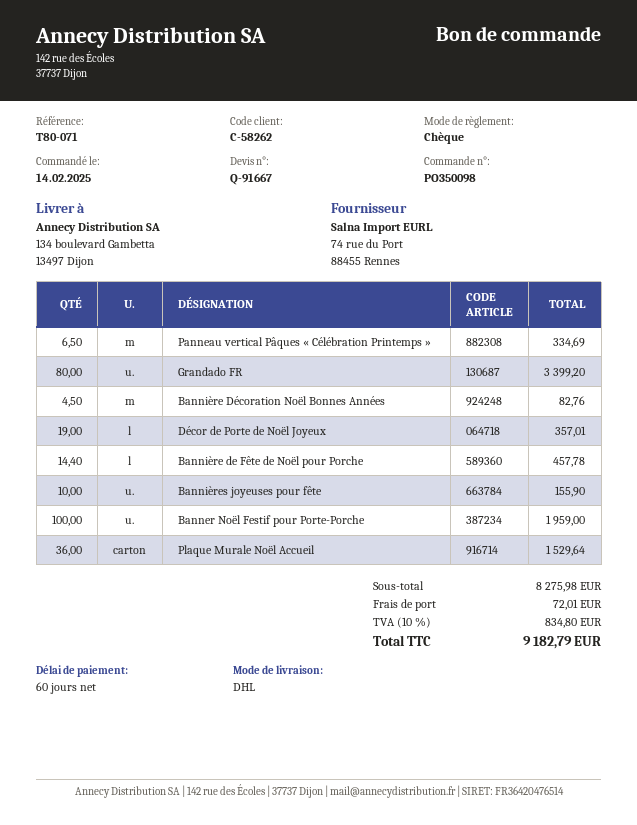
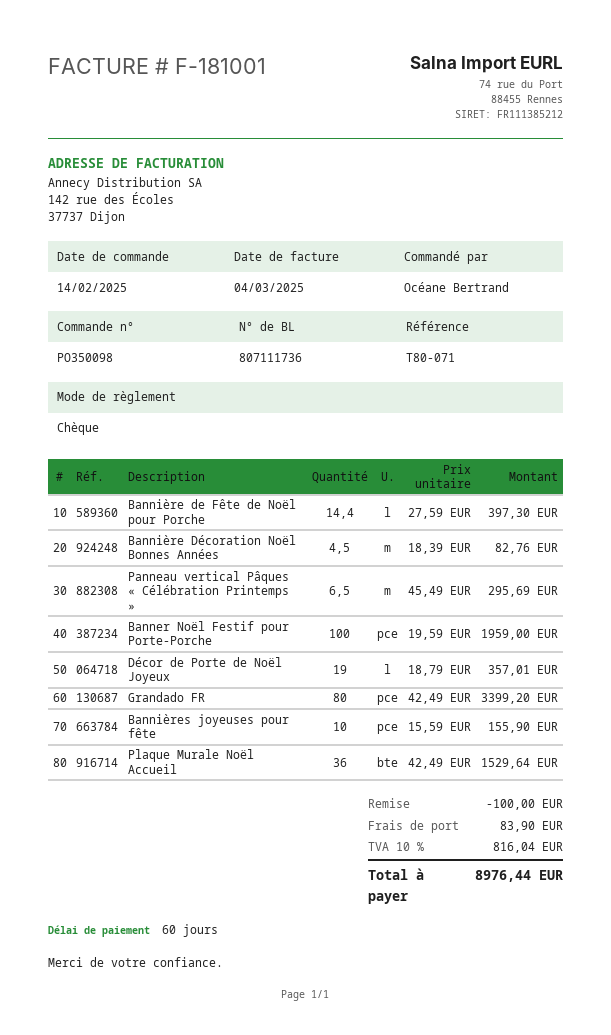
Panneau vertical Pâques « Célébration Printemps »: 6.5 for 334.69 -> 6.5 for 295.69
Bannière de Fête de Noël pour Porche: 14.4 for 457.78 -> 14.4 for 397.30
discount: none -> 100.00
shipping: 72.01 -> 83.90
tax: 10% = 834.80 -> 10% = 816.04
total: 9182.79 -> 8976.44

